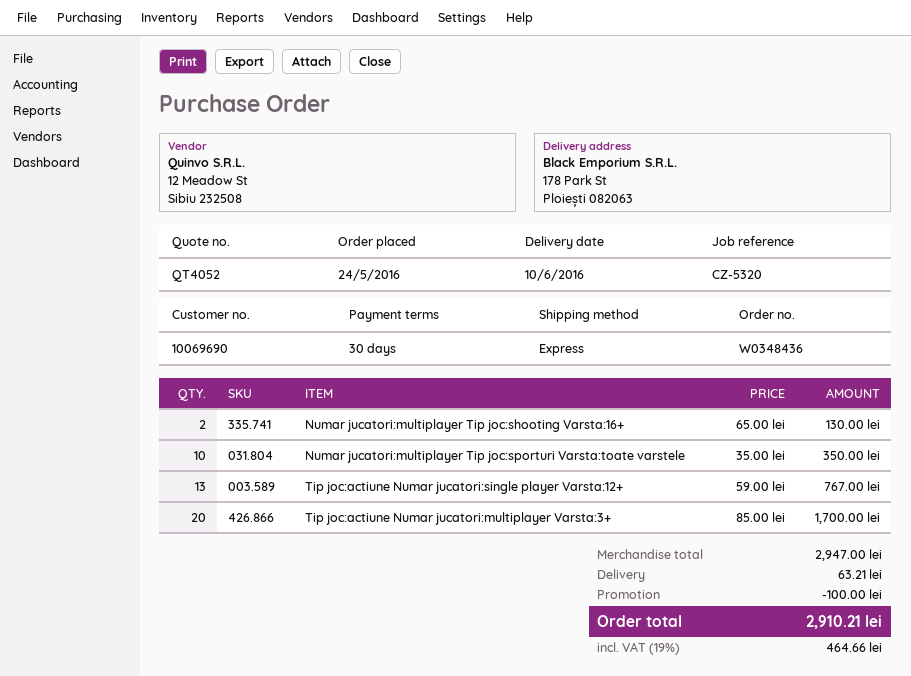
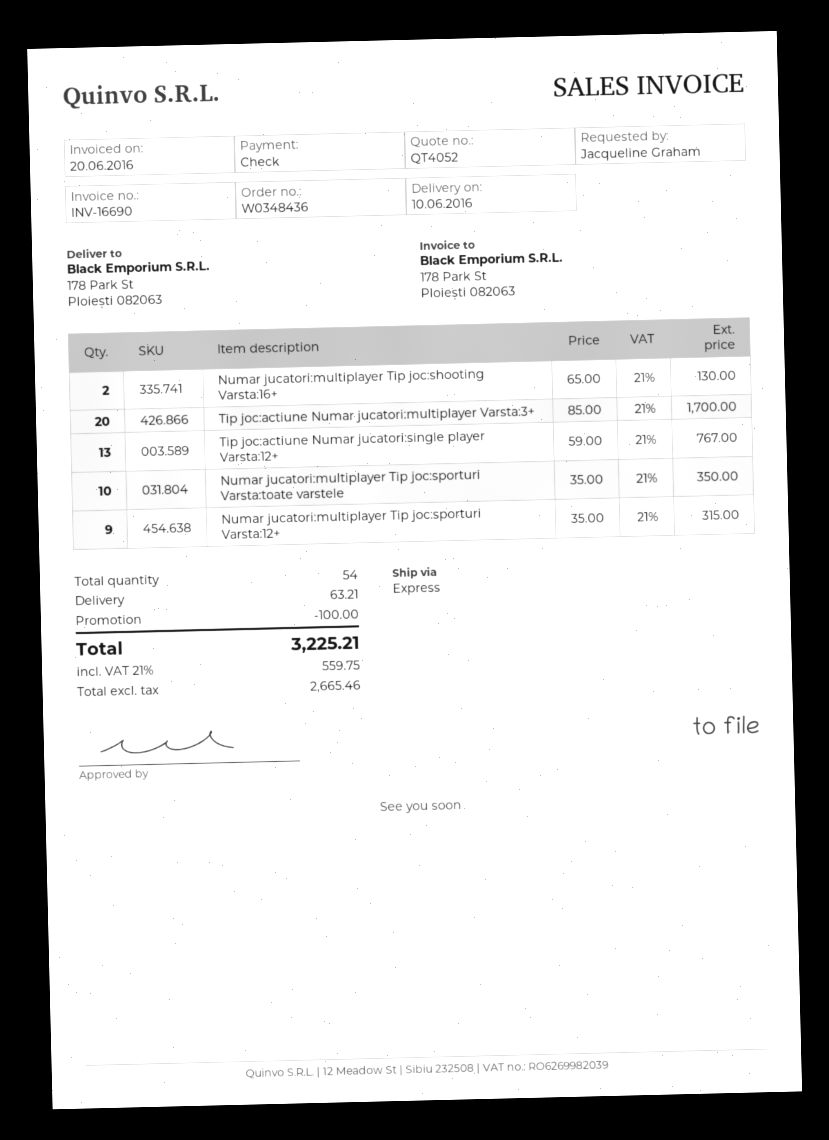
Numar jucatori:multiplayer Tip joc:sporturi Varsta:12+: none -> 9 x 35.00 = 315.00
tax: 19% = 464.66 -> 21% = 559.75
total: 2910.21 -> 3225.21

